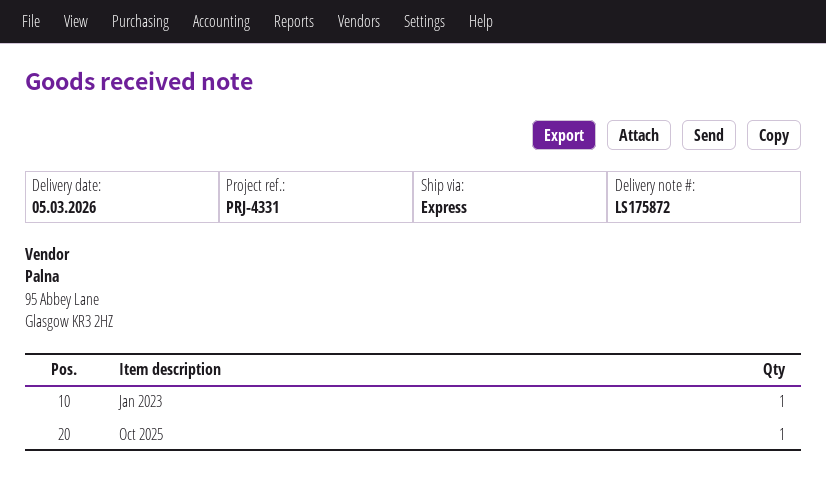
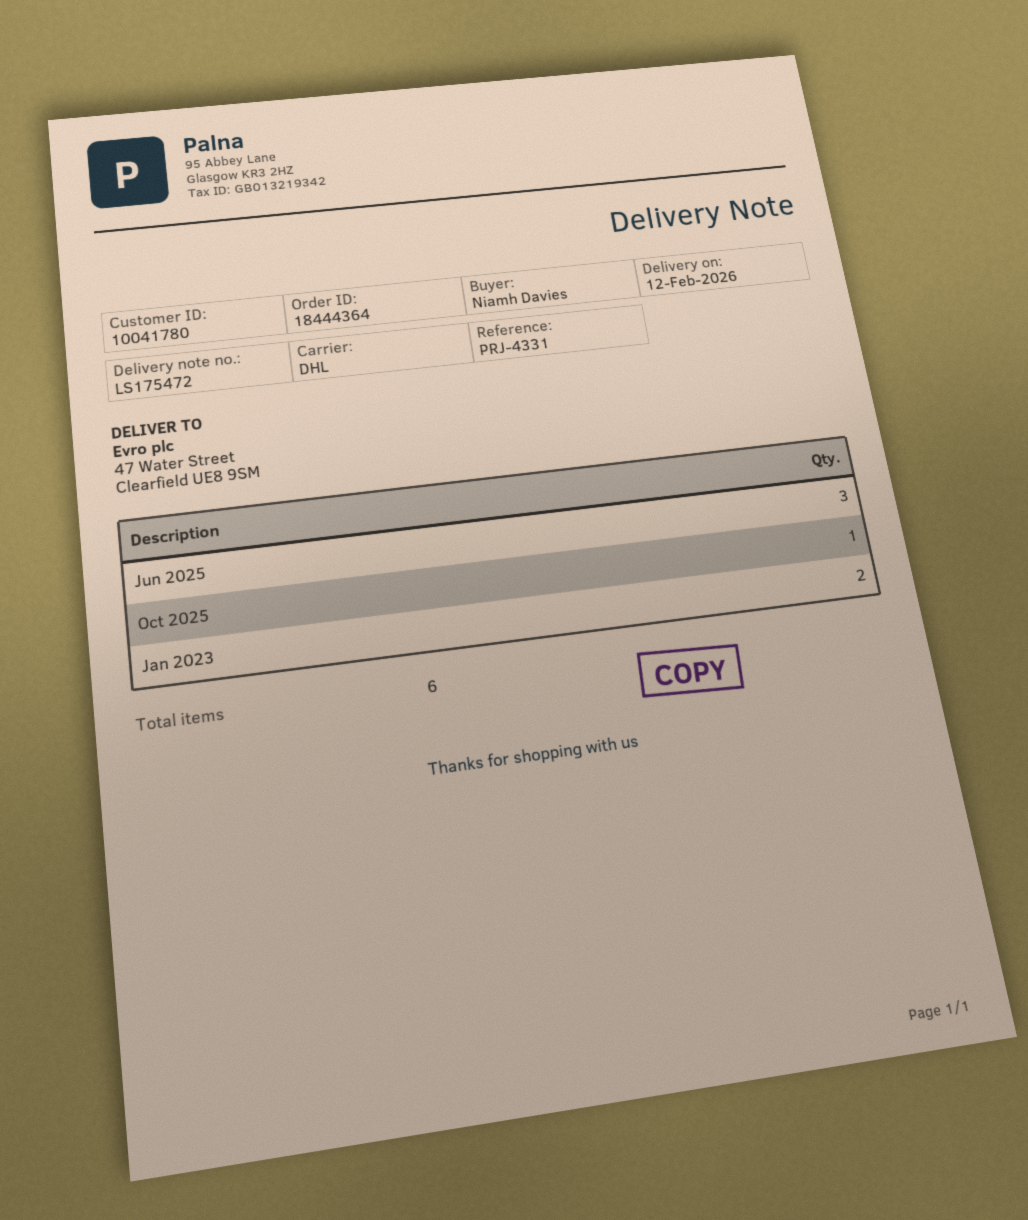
delivery note number: LS175872 -> LS175472
delivery date: 2026-03-05 -> 2026-02-12
shipping method: express -> DHL
Jan 2023: 1 -> 2
Jun 2025: none -> 3

